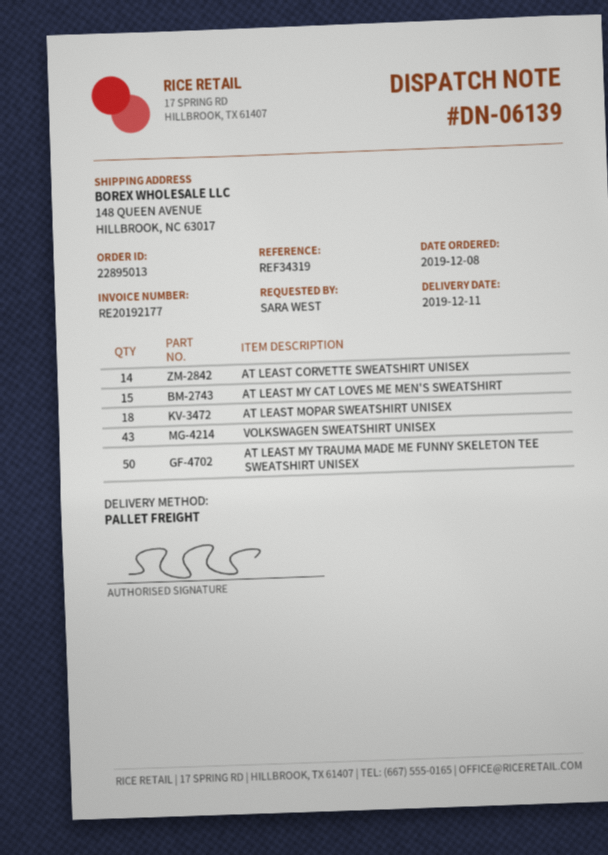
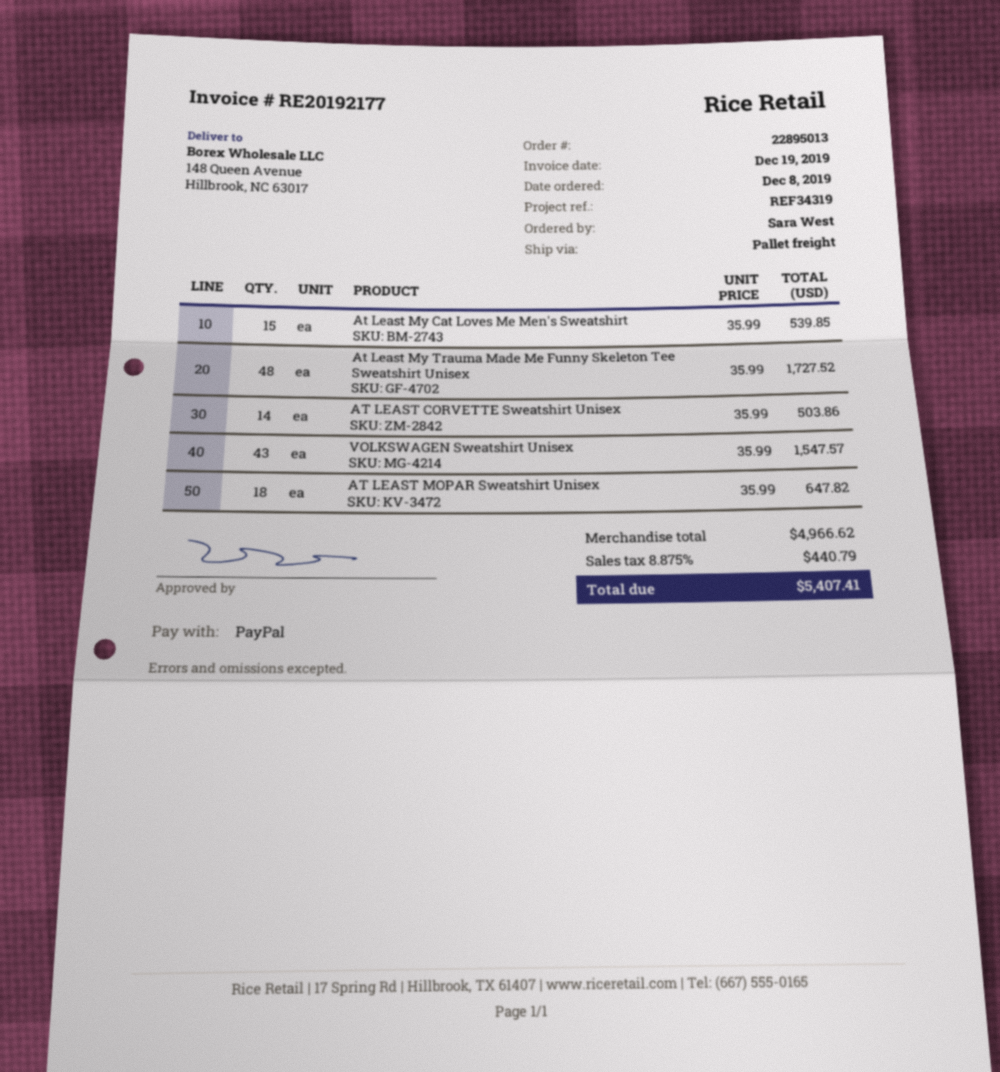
AT LEAST MY TRAUMA MADE ME FUNNY SKELETON TEE SWEATSHIRT UNISEX: 50 -> 48

